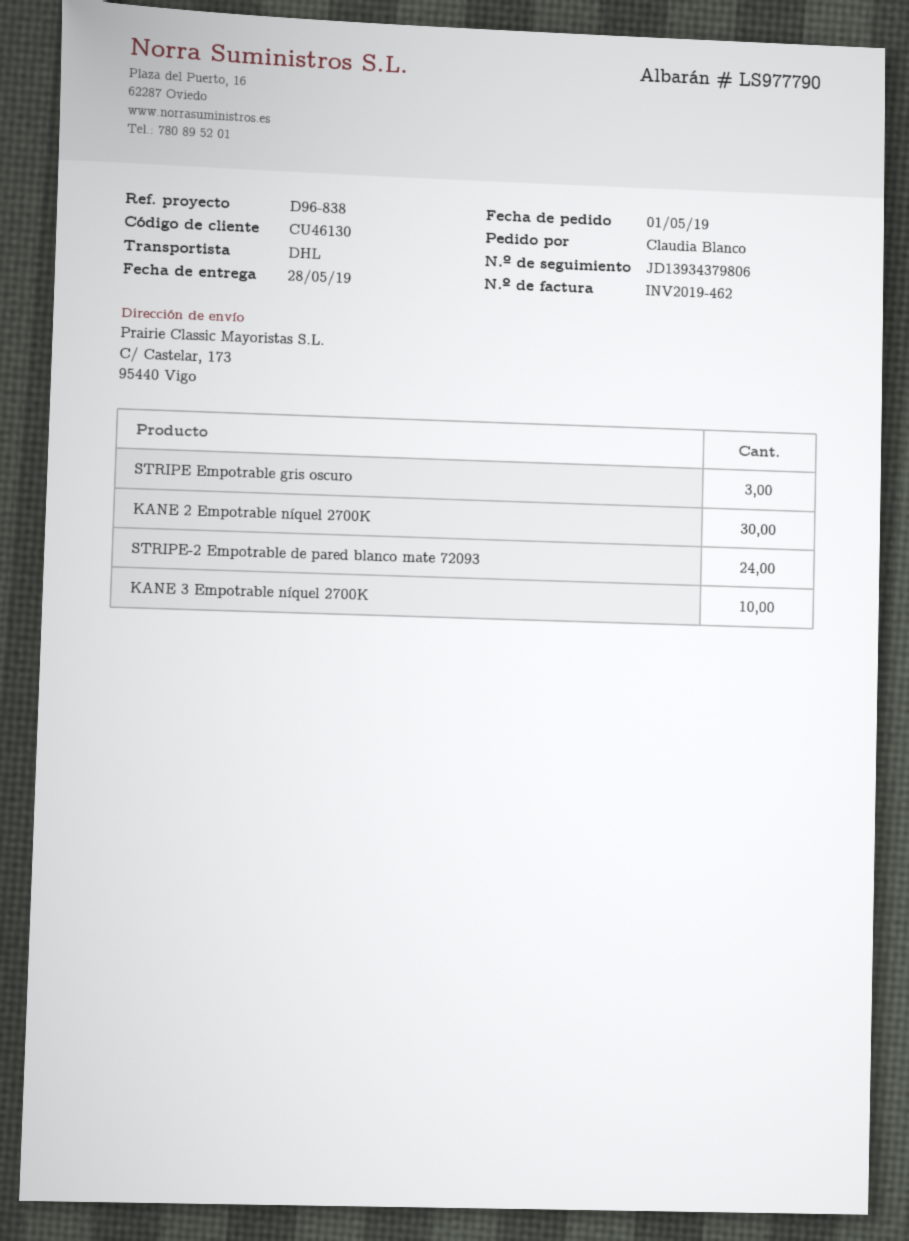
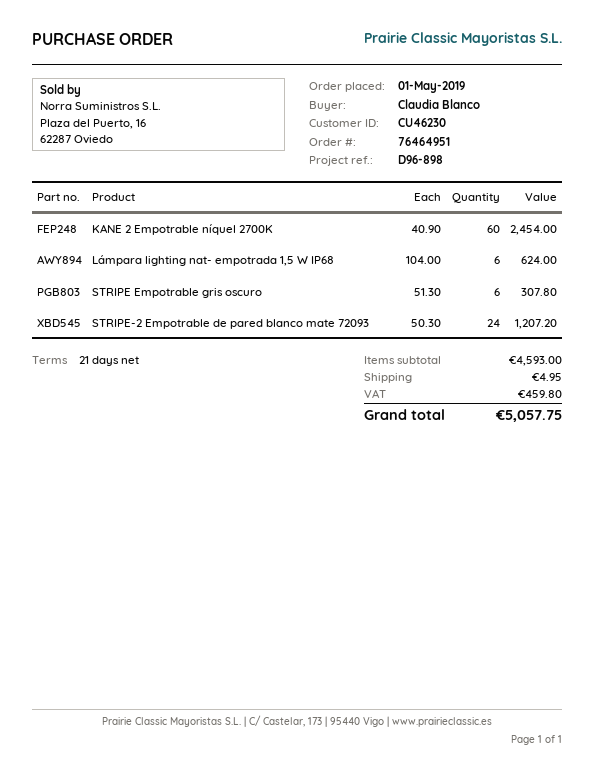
customer number: CU46130 -> CU46230
reference: D96-838 -> D96-898
STRIPE Empotrable gris oscuro: 3 -> 6
KANE 2 Empotrable níquel 2700K: 30 -> 60
KANE 3 Empotrable níquel 2700K: 10 -> none
Lámpara lighting nat- empotrada 1,5 W IP68: none -> 6

